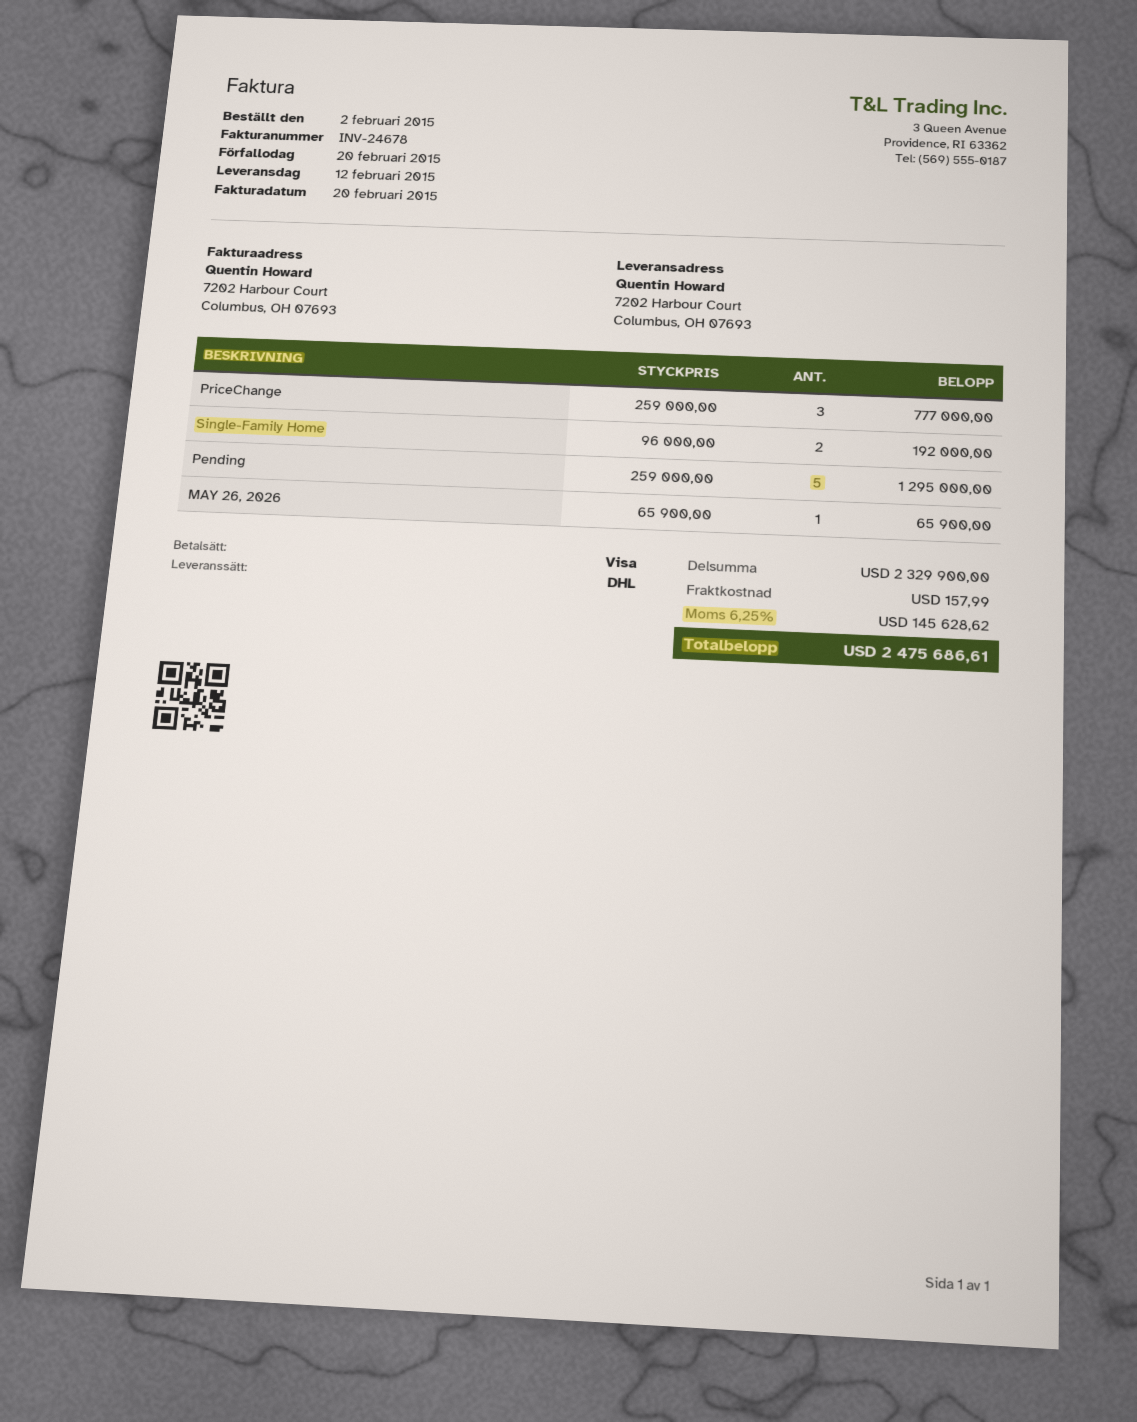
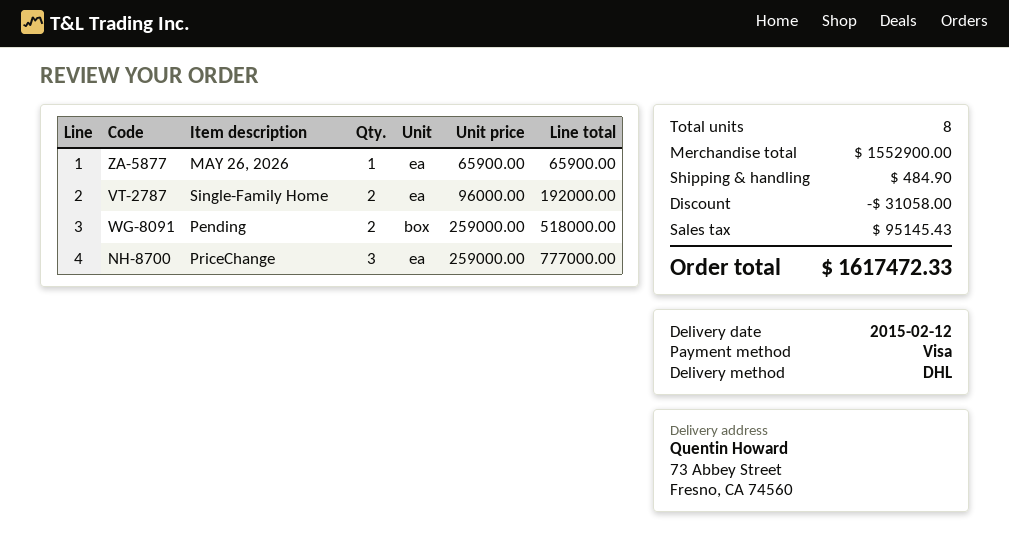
ship to: 7202 Harbour Court, Columbus, OH 07693 -> 73 Abbey Street, Fresno, CA 74560
Pending: 5 x 259000.00 = 1295000.00 -> 2 x 259000.00 = 518000.00
subtotal: 2329900.00 -> 1552900.00
discount: none -> 31058.00
shipping: 157.99 -> 484.90
tax: 145628.62 -> 95145.43
total: 2475686.61 -> 1617472.33

